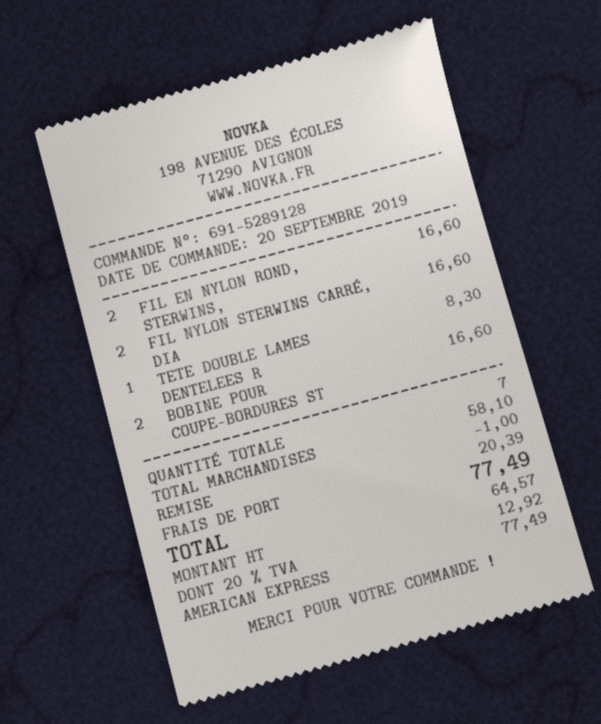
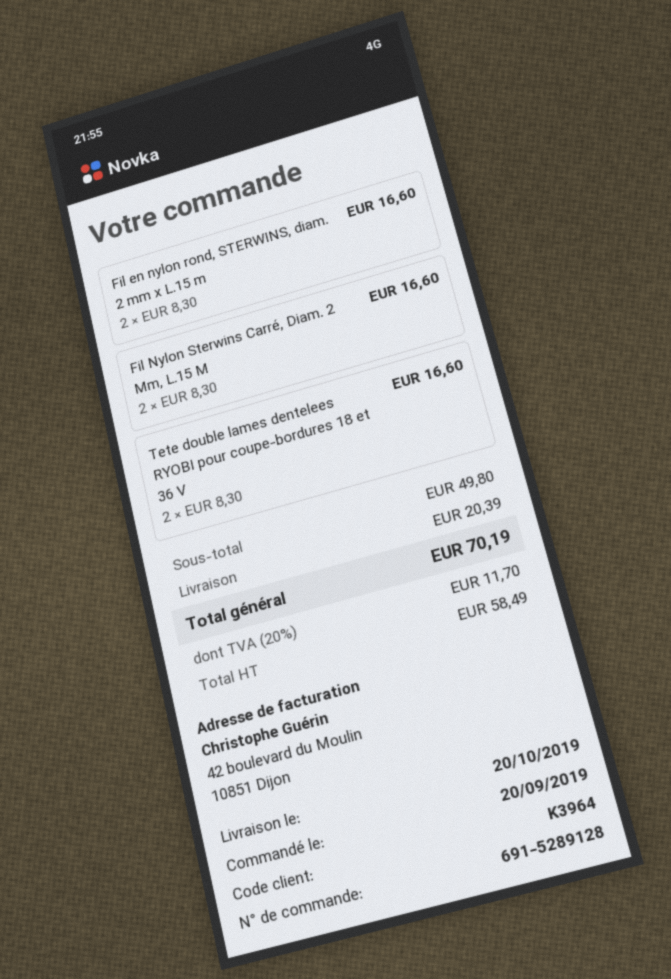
TETE DOUBLE LAMES DENTELEES R: 1 for 8.30 -> 2 for 16.60
BOBINE POUR COUPE-BORDURES ST: 2 for 16.60 -> none
subtotal: 58.10 -> 49.80
discount: 1.00 -> none
net: 64.57 -> 58.49
tax: 20% = 12.92 -> 20% = 11.70
total: 77.49 -> 70.19

